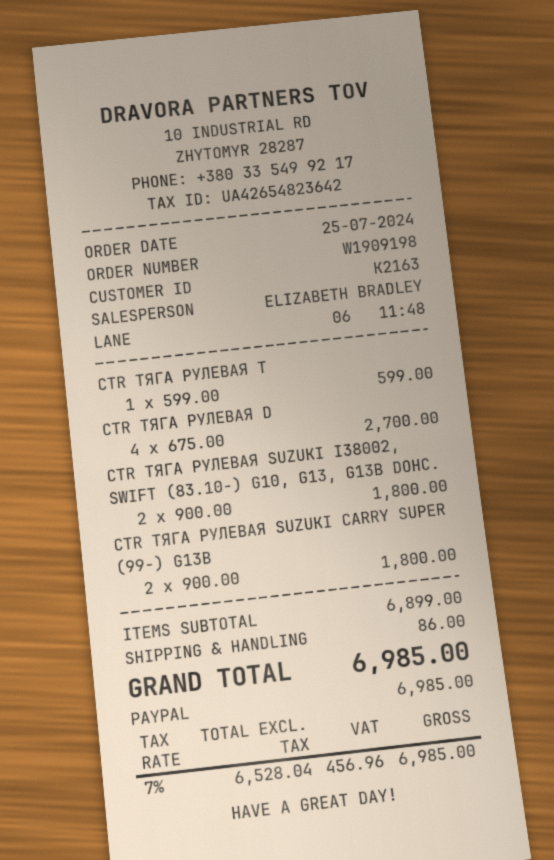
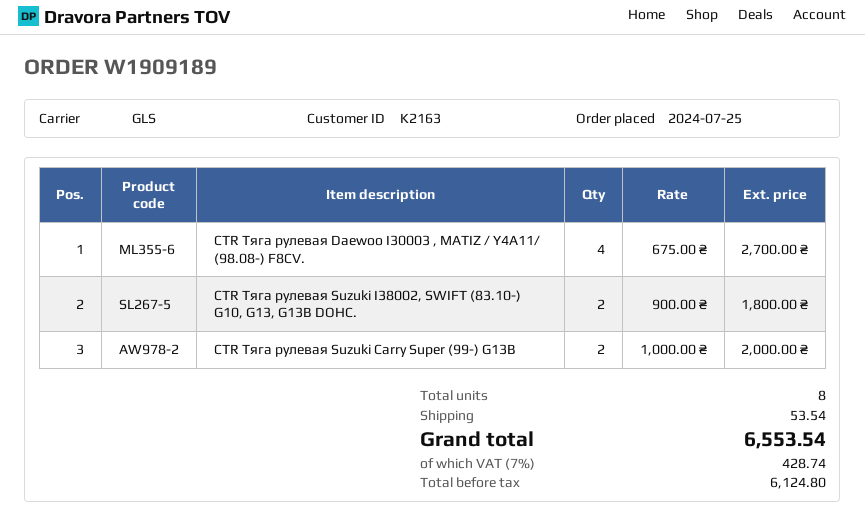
order number: W1909198 -> W1909189
CTR ТЯГА РУЛЕВАЯ T: 1 x 599.00 = 599.00 -> none
CTR ТЯГА РУЛЕВАЯ SUZUKI CARRY SUPER (99-) G13B: 2 x 900.00 = 1800.00 -> 2 x 1000.00 = 2000.00
shipping: 86.00 -> 53.54
net: 6528.04 -> 6124.80
tax: 7% = 456.96 -> 7% = 428.74
total: 6985.00 -> 6553.54

